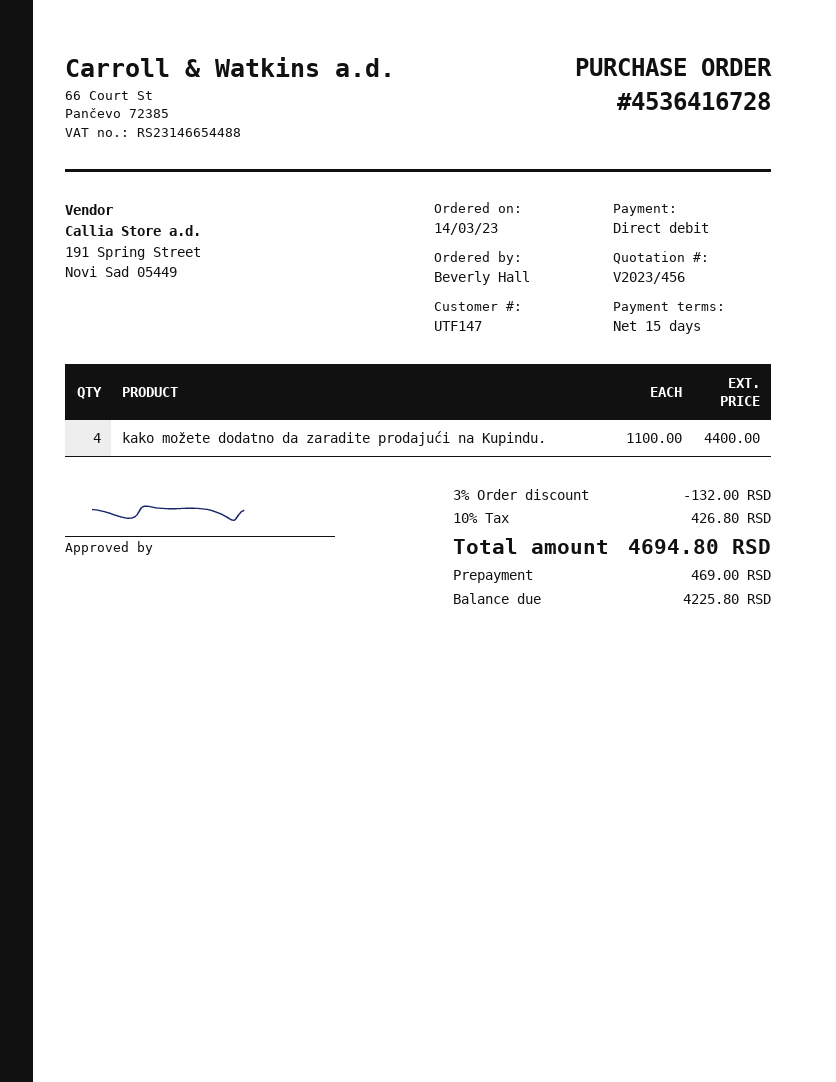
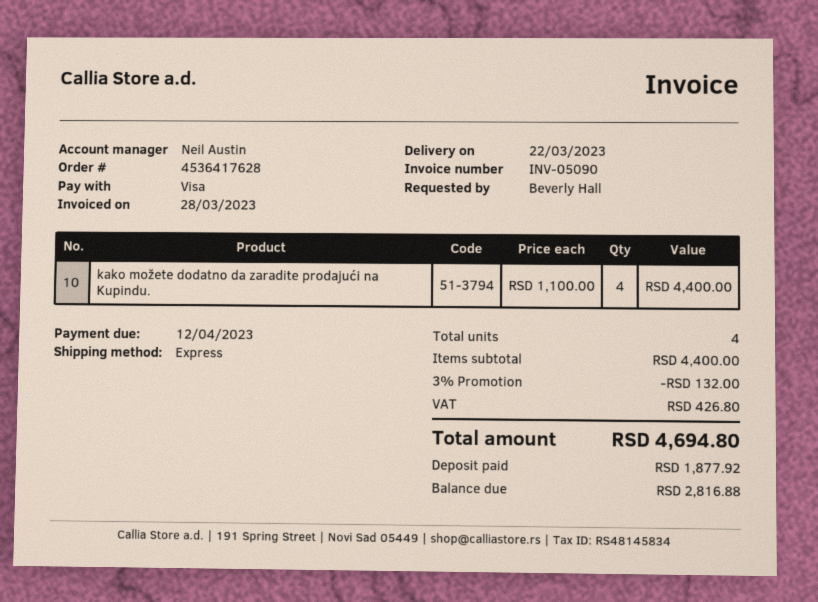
order number: 4536416728 -> 4536417628
payment method: direct debit -> Visa
deposit: 469.00 -> 1877.92
balance: 4225.80 -> 2816.88

